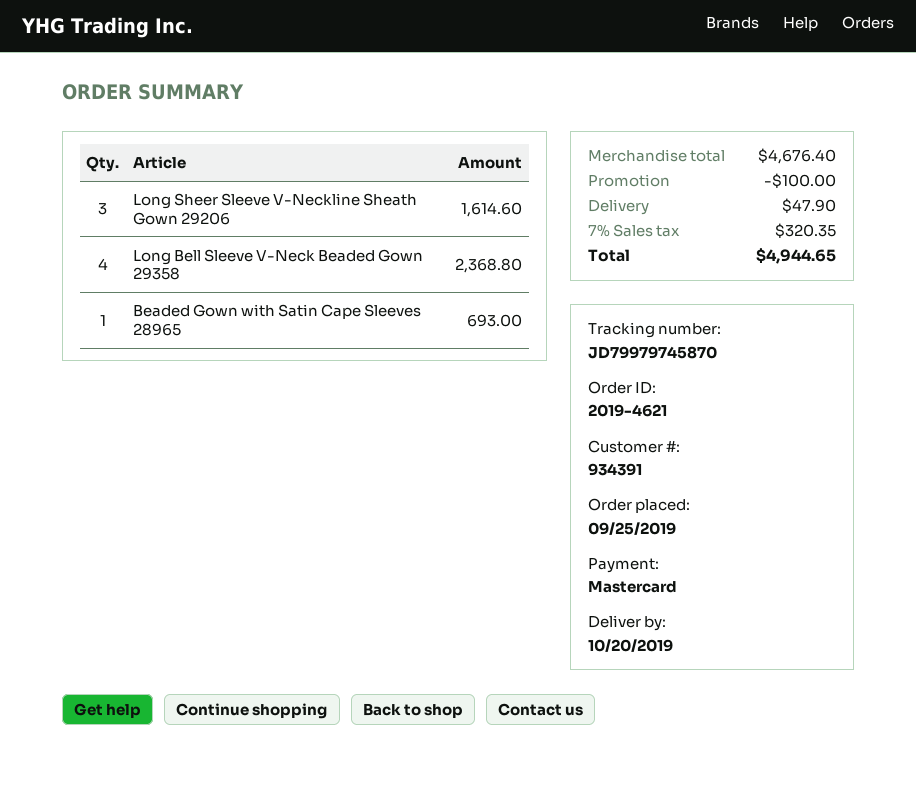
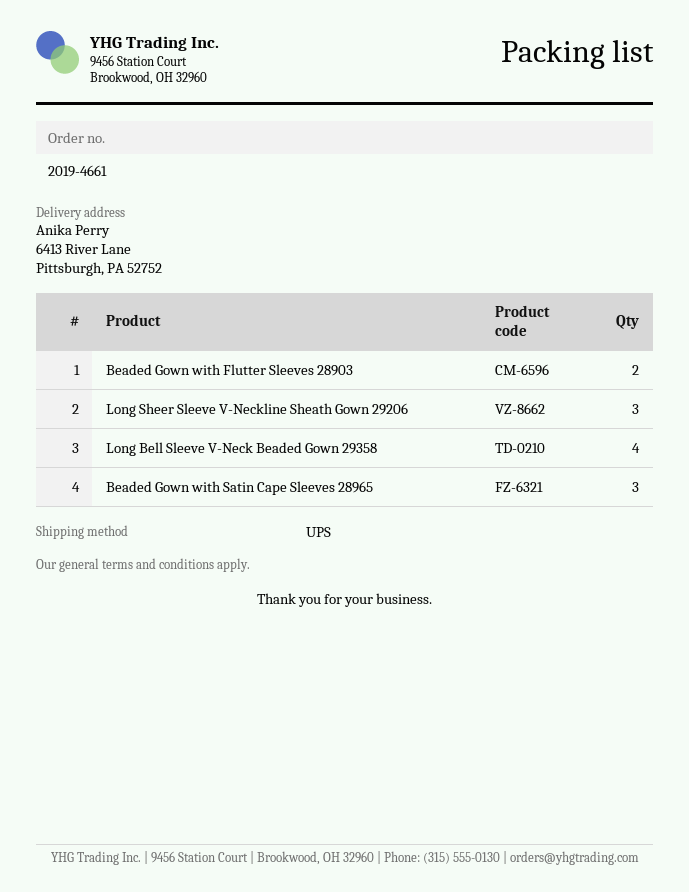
order number: 2019-4621 -> 2019-4661
Beaded Gown with Satin Cape Sleeves 28965: 1 -> 3
Beaded Gown with Flutter Sleeves 28903: none -> 2

